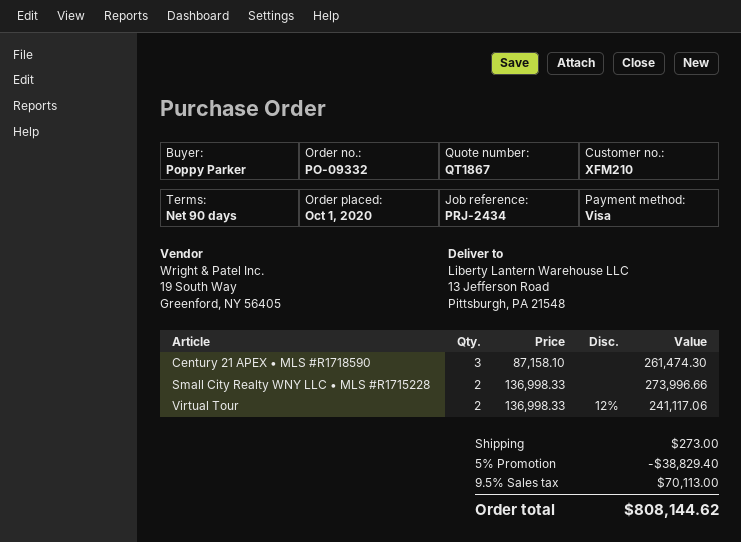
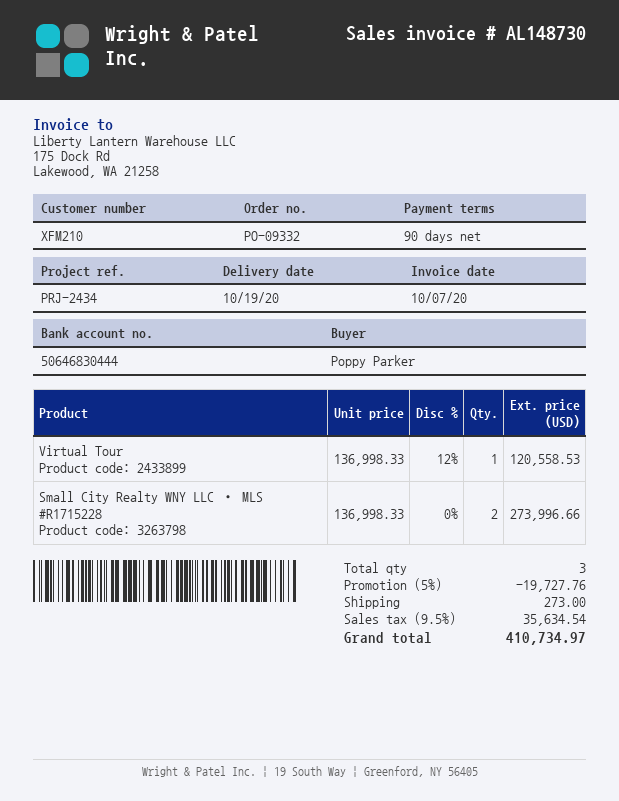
Century 21 APEX • MLS #R1718590: 3 x 87158.10 = 261474.30 -> none
Virtual Tour: 2 x 136998.33 - 12% = 241117.06 -> 1 x 136998.33 - 12% = 120558.53
discount: 5% = 38829.40 -> 5% = 19727.76
tax: 9.5% = 70113.00 -> 9.5% = 35634.54
total: 808144.62 -> 410734.97

